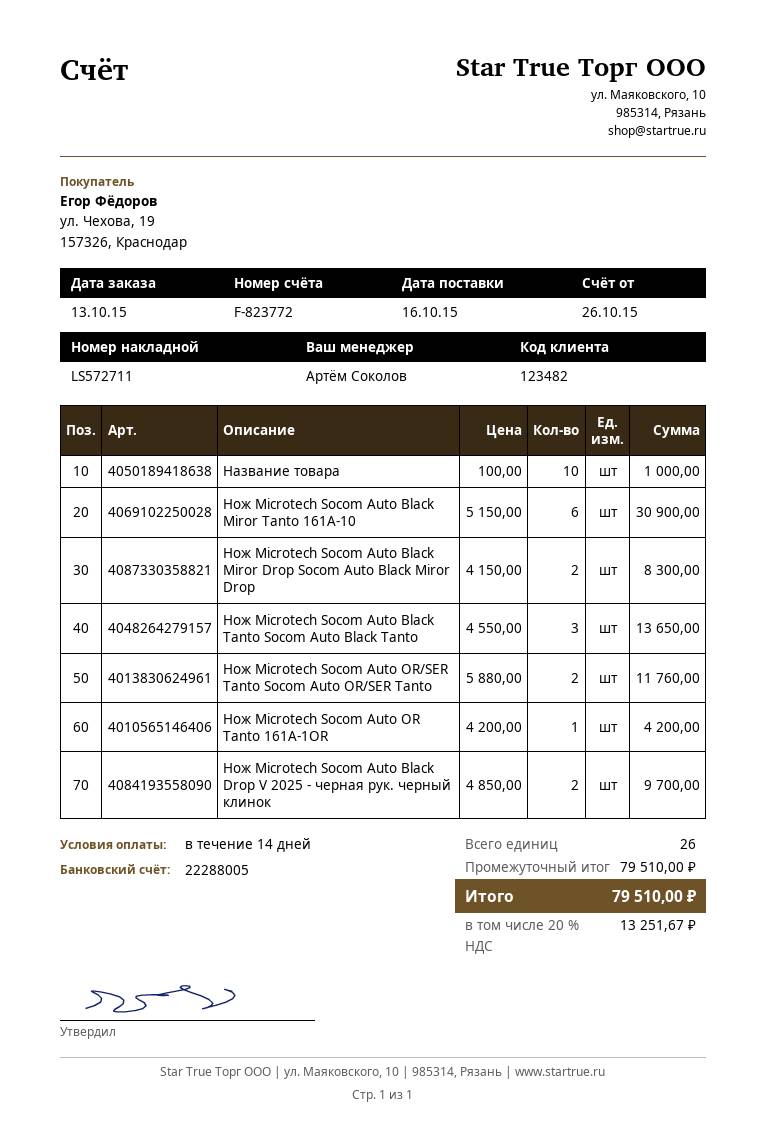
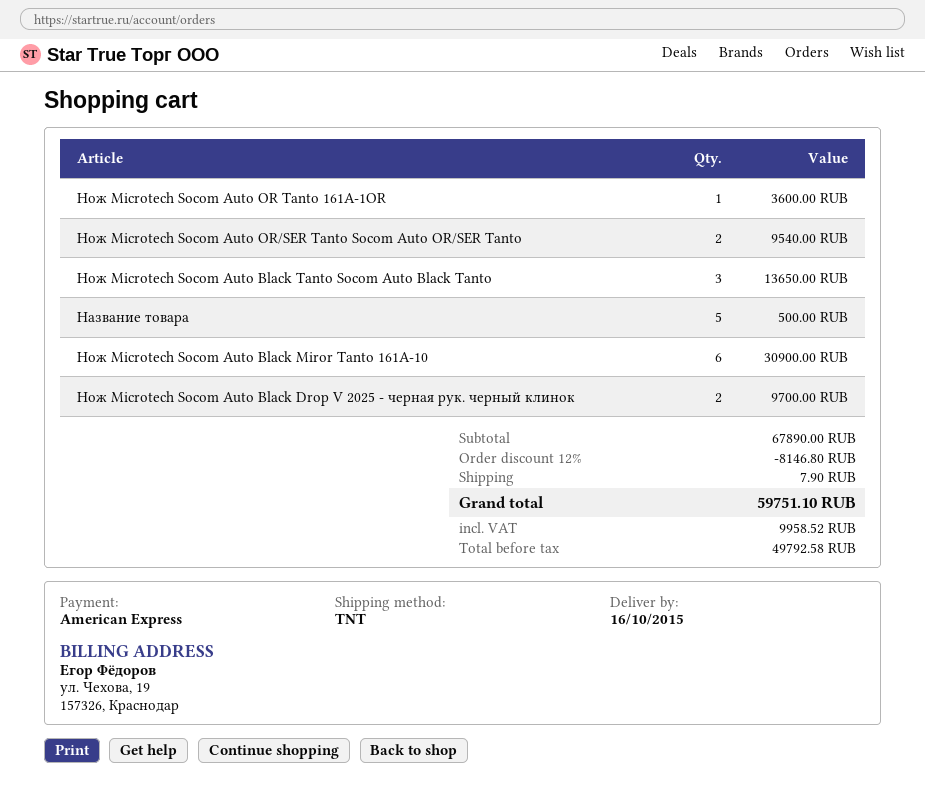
Название товара: 10 for 1000.00 -> 5 for 500.00
Нож Microtech Socom Auto Black Miror Drop Socom Auto Black Miror Drop: 2 for 8300.00 -> none
Нож Microtech Socom Auto OR/SER Tanto Socom Auto OR/SER Tanto: 2 for 11760.00 -> 2 for 9540.00
Нож Microtech Socom Auto OR Tanto 161A-1OR: 1 for 4200.00 -> 1 for 3600.00
subtotal: 79510.00 -> 67890.00
discount: none -> 12% = 8146.80
shipping: none -> 7.90
tax: 13251.67 -> 9958.52
total: 79510.00 -> 59751.10

